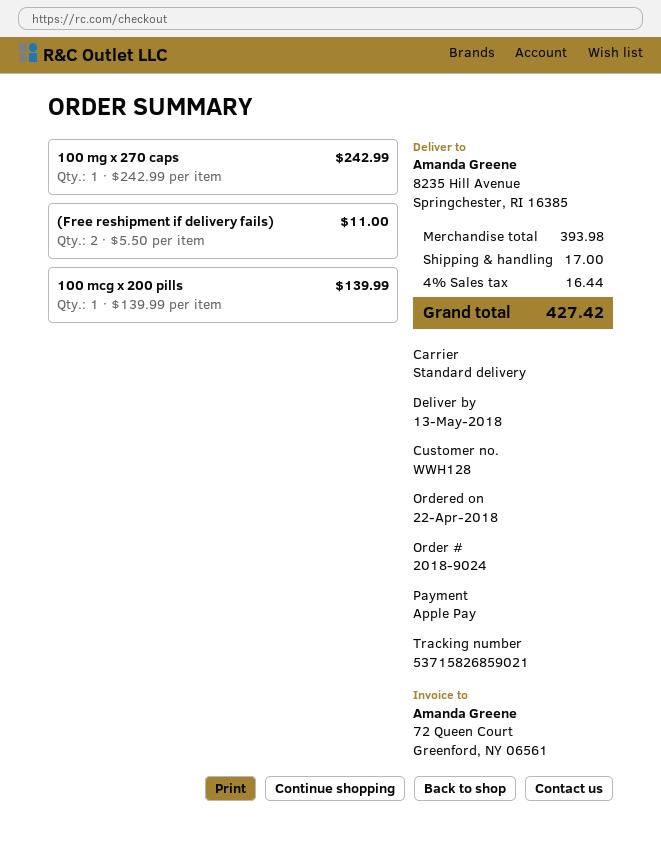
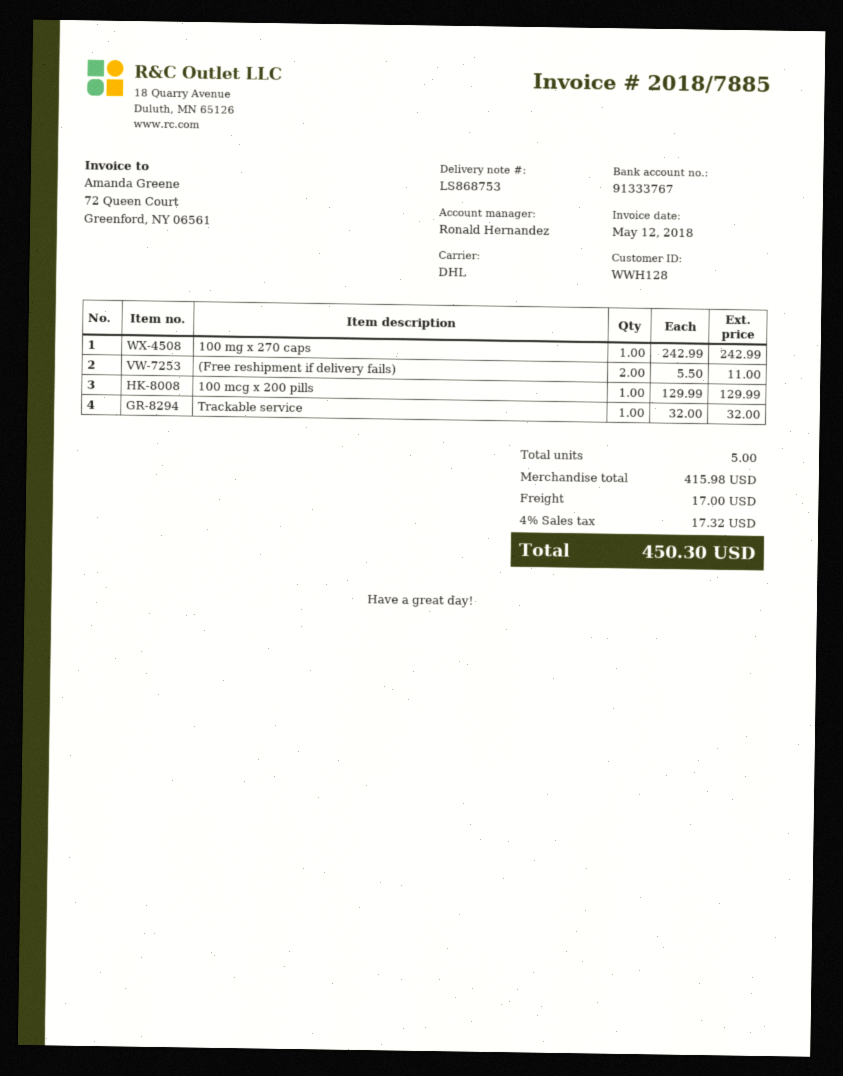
shipping method: standard -> DHL
100 mcg x 200 pills: 1 x 139.99 = 139.99 -> 1 x 129.99 = 129.99
Trackable service: none -> 1 x 32.00 = 32.00
subtotal: 393.98 -> 415.98
tax: 4% = 16.44 -> 4% = 17.32
total: 427.42 -> 450.30

